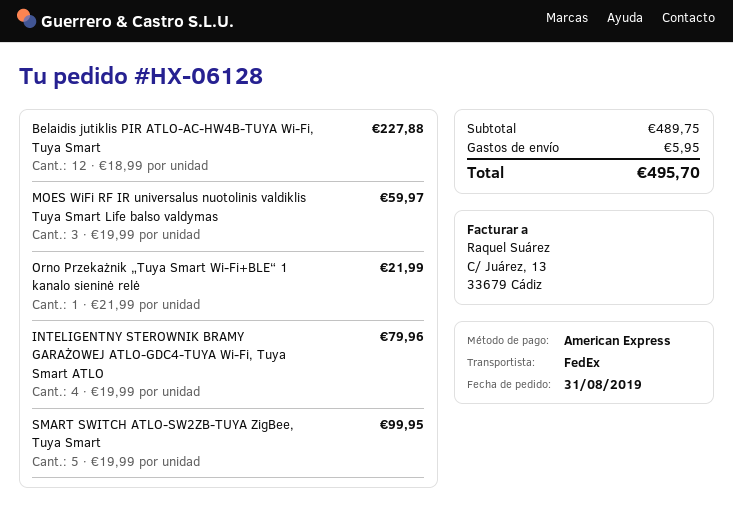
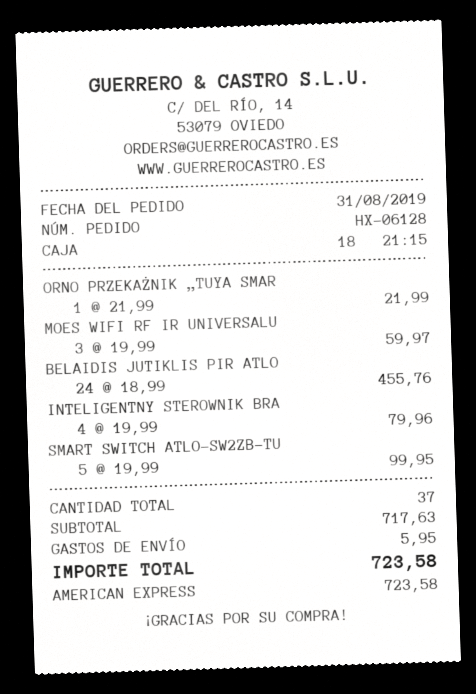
Belaidis jutiklis PIR ATLO-AC-HW4B-TUYA Wi-Fi, Tuya Smart: 12 x 18.99 = 227.88 -> 24 x 18.99 = 455.76
subtotal: 489.75 -> 717.63
total: 495.70 -> 723.58

